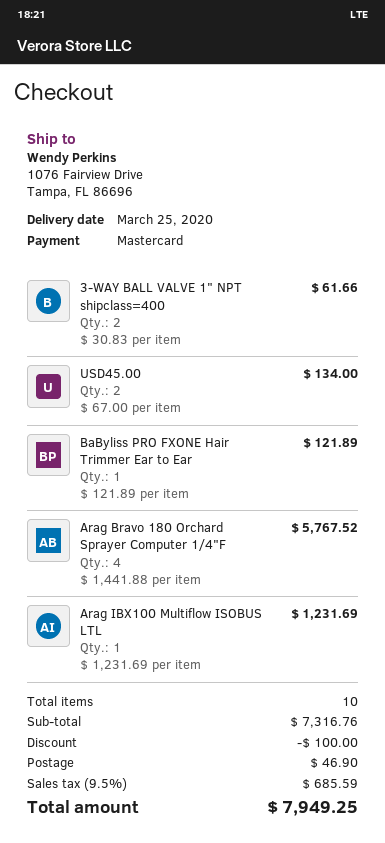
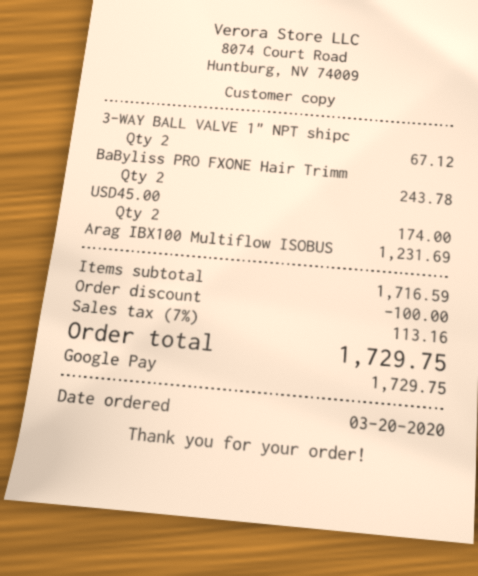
payment method: Mastercard -> Google Pay
3-WAY BALL VALVE 1" NPT shipclass=400: 2 for 61.66 -> 2 for 67.12
USD45.00: 2 for 134.00 -> 2 for 174.00
BaByliss PRO FXONE Hair Trimmer Ear to Ear: 1 for 121.89 -> 2 for 243.78
Arag Bravo 180 Orchard Sprayer Computer 1/4"F: 4 for 5767.52 -> none
subtotal: 7316.76 -> 1716.59
shipping: 46.90 -> none
tax: 9.5% = 685.59 -> 7% = 113.16
total: 7949.25 -> 1729.75

